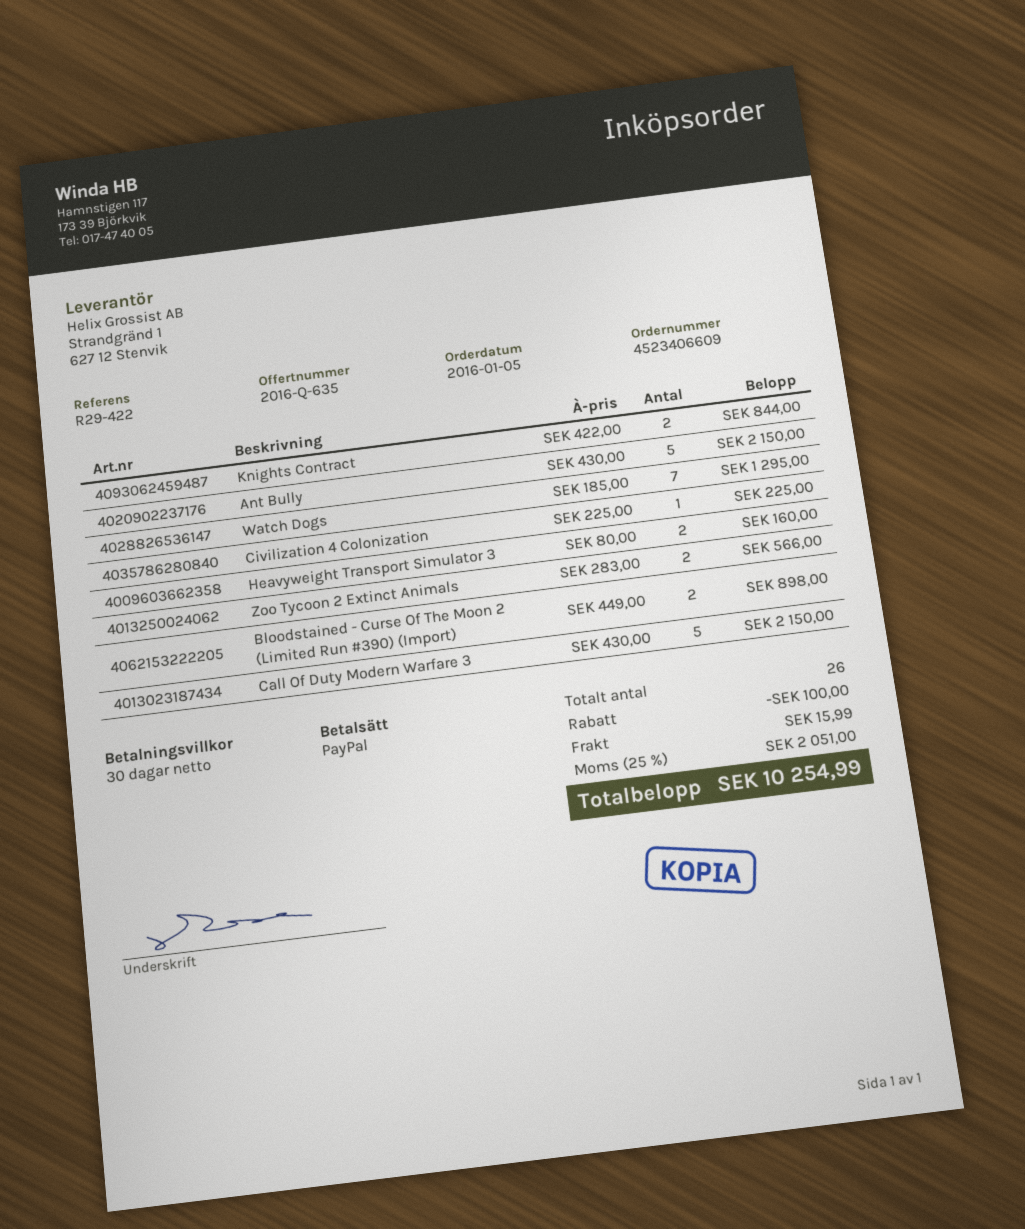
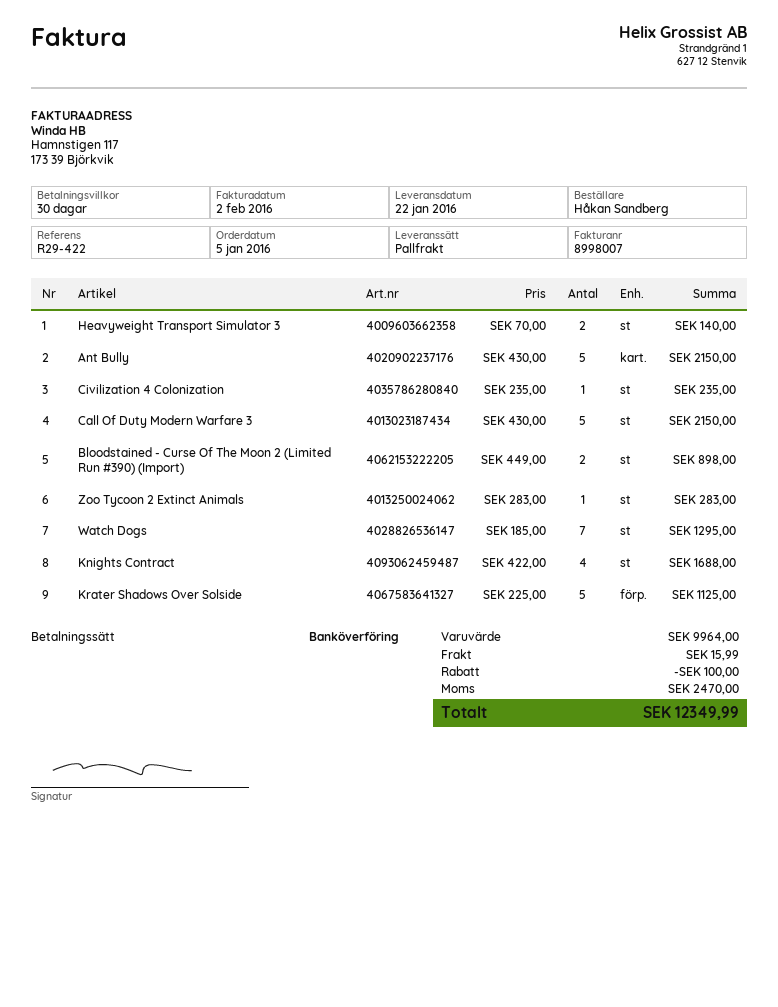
payment method: PayPal -> bank transfer
Knights Contract: 2 x 422.00 = 844.00 -> 4 x 422.00 = 1688.00
Civilization 4 Colonization: 1 x 225.00 = 225.00 -> 1 x 235.00 = 235.00
Heavyweight Transport Simulator 3: 2 x 80.00 = 160.00 -> 2 x 70.00 = 140.00
Zoo Tycoon 2 Extinct Animals: 2 x 283.00 = 566.00 -> 1 x 283.00 = 283.00
Krater Shadows Over Solside: none -> 5 x 225.00 = 1125.00
tax: 2051.00 -> 2470.00
total: 10254.99 -> 12349.99

